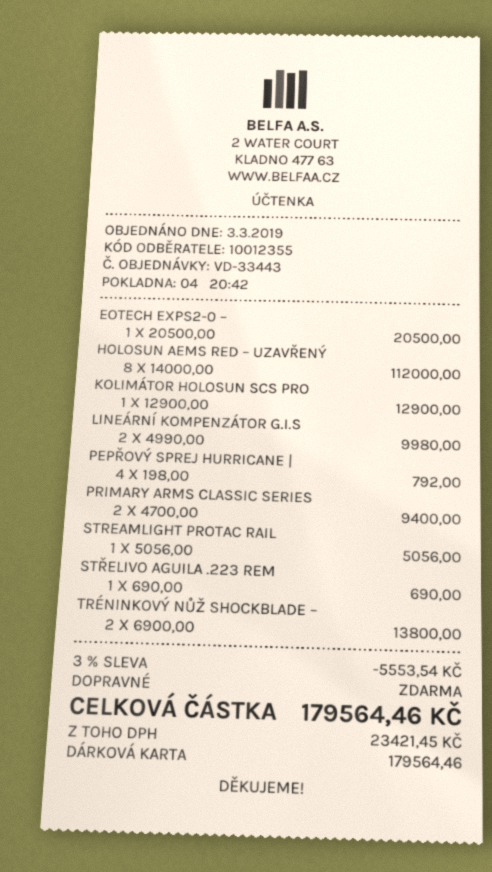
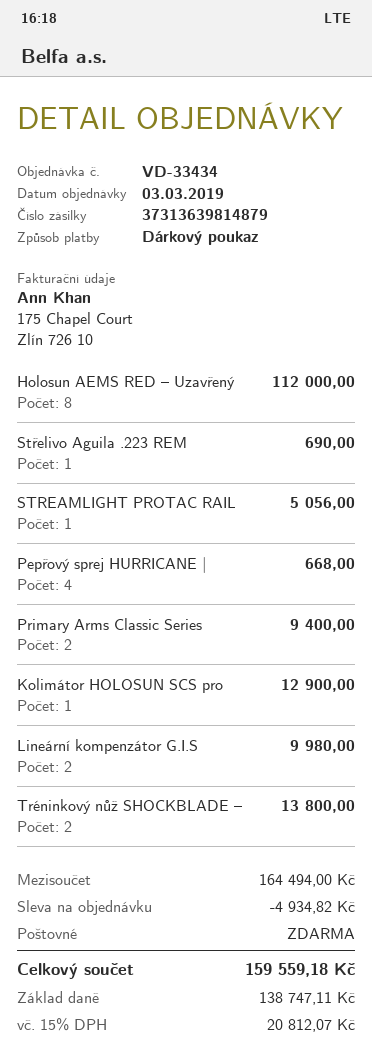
order number: VD-33443 -> VD-33434
EOTECH EXPS2-0 –: 1 for 20500.00 -> none
PEPŘOVÝ SPREJ HURRICANE |: 4 for 792.00 -> 4 for 668.00
discount: 5553.54 -> 4934.82
tax: 23421.45 -> 20812.07
total: 179564.46 -> 159559.18

